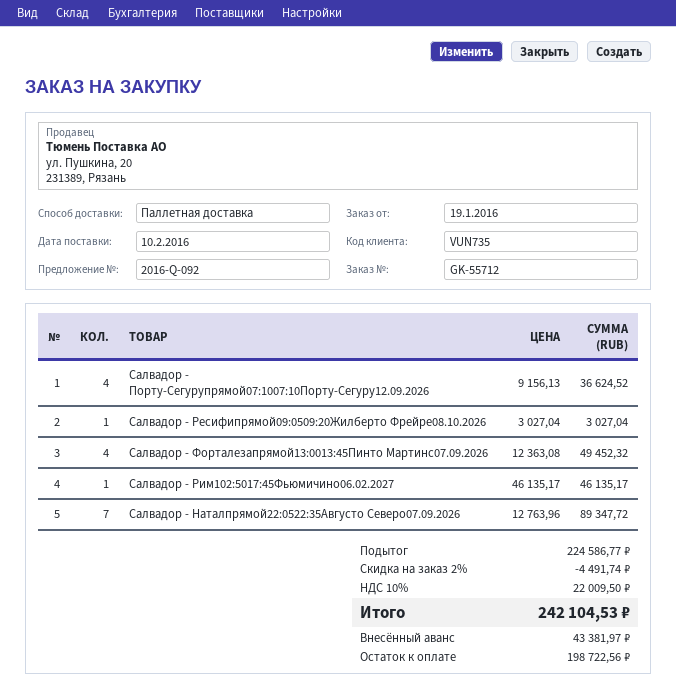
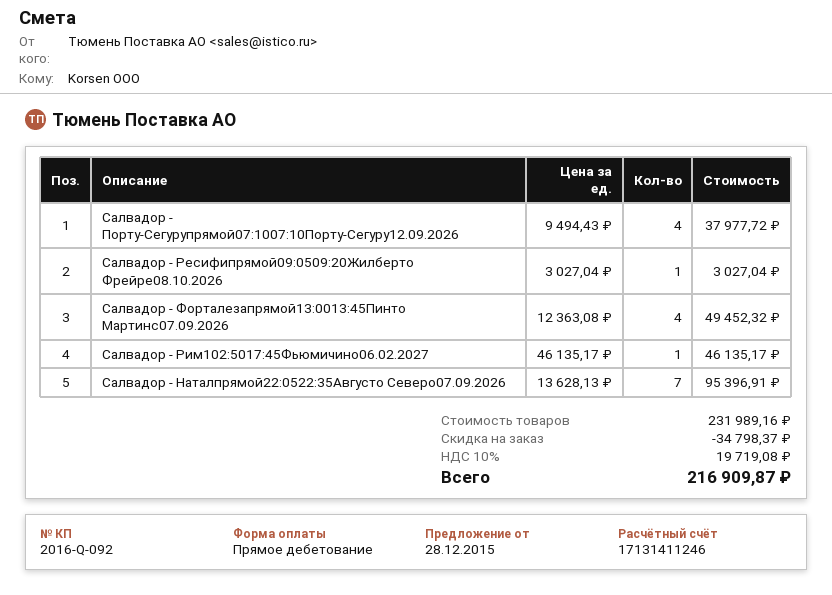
Салвадор - Порту-Сегурупрямой07:1007:10Порту-Сегуру12.09.2026: 4 x 9156.13 = 36624.52 -> 4 x 9494.43 = 37977.72
Салвадор - Наталпрямой22:0522:35Августо Северо07.09.2026: 7 x 12763.96 = 89347.72 -> 7 x 13628.13 = 95396.91
subtotal: 224586.77 -> 231989.16
discount: 4491.74 -> 34798.37
tax: 10% = 22009.50 -> 10% = 19719.08
total: 242104.53 -> 216909.87

